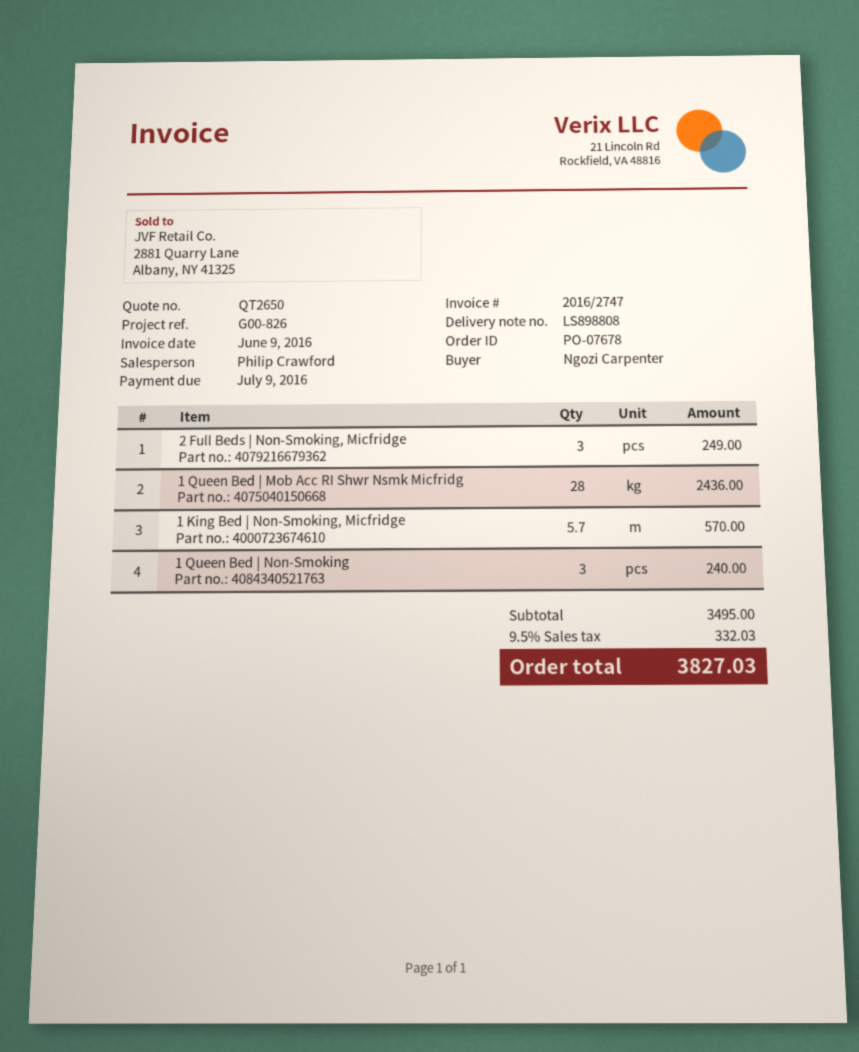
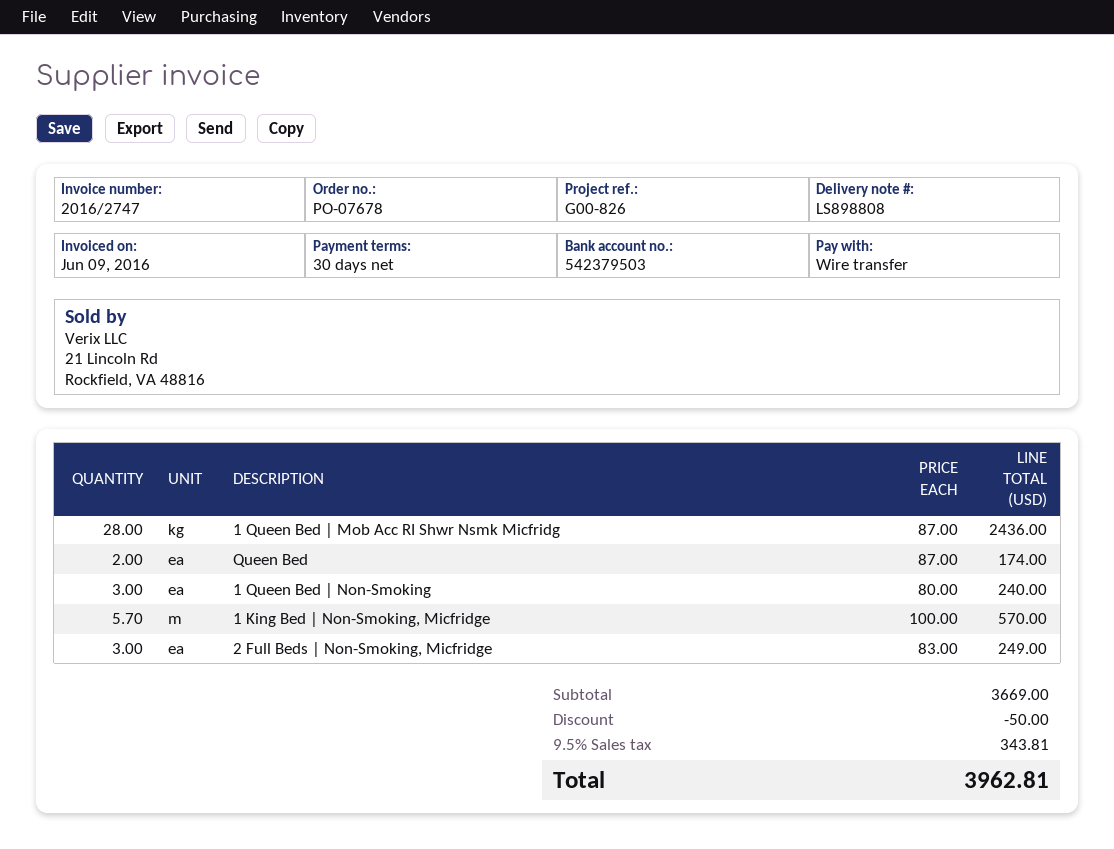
Queen Bed: none -> 2 for 174.00
subtotal: 3495.00 -> 3669.00
discount: none -> 50.00
tax: 9.5% = 332.03 -> 9.5% = 343.81
total: 3827.03 -> 3962.81

